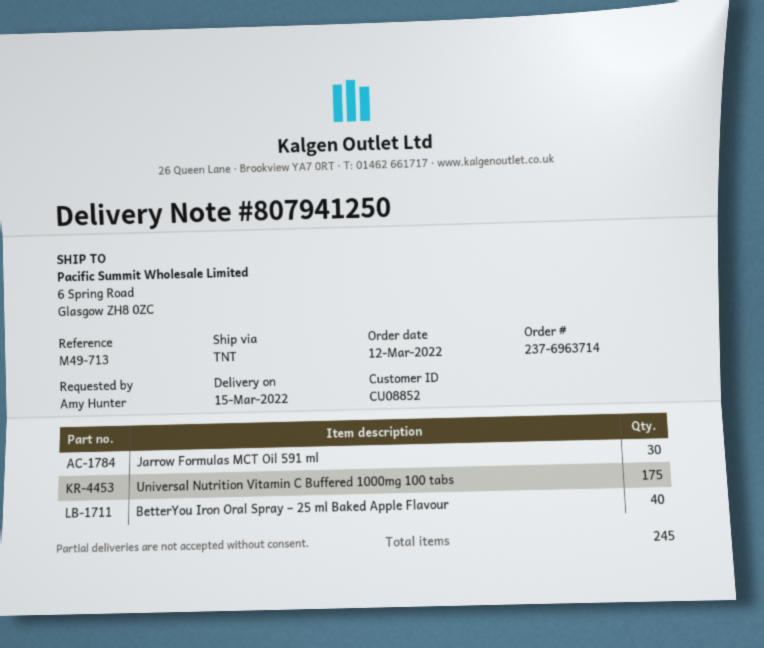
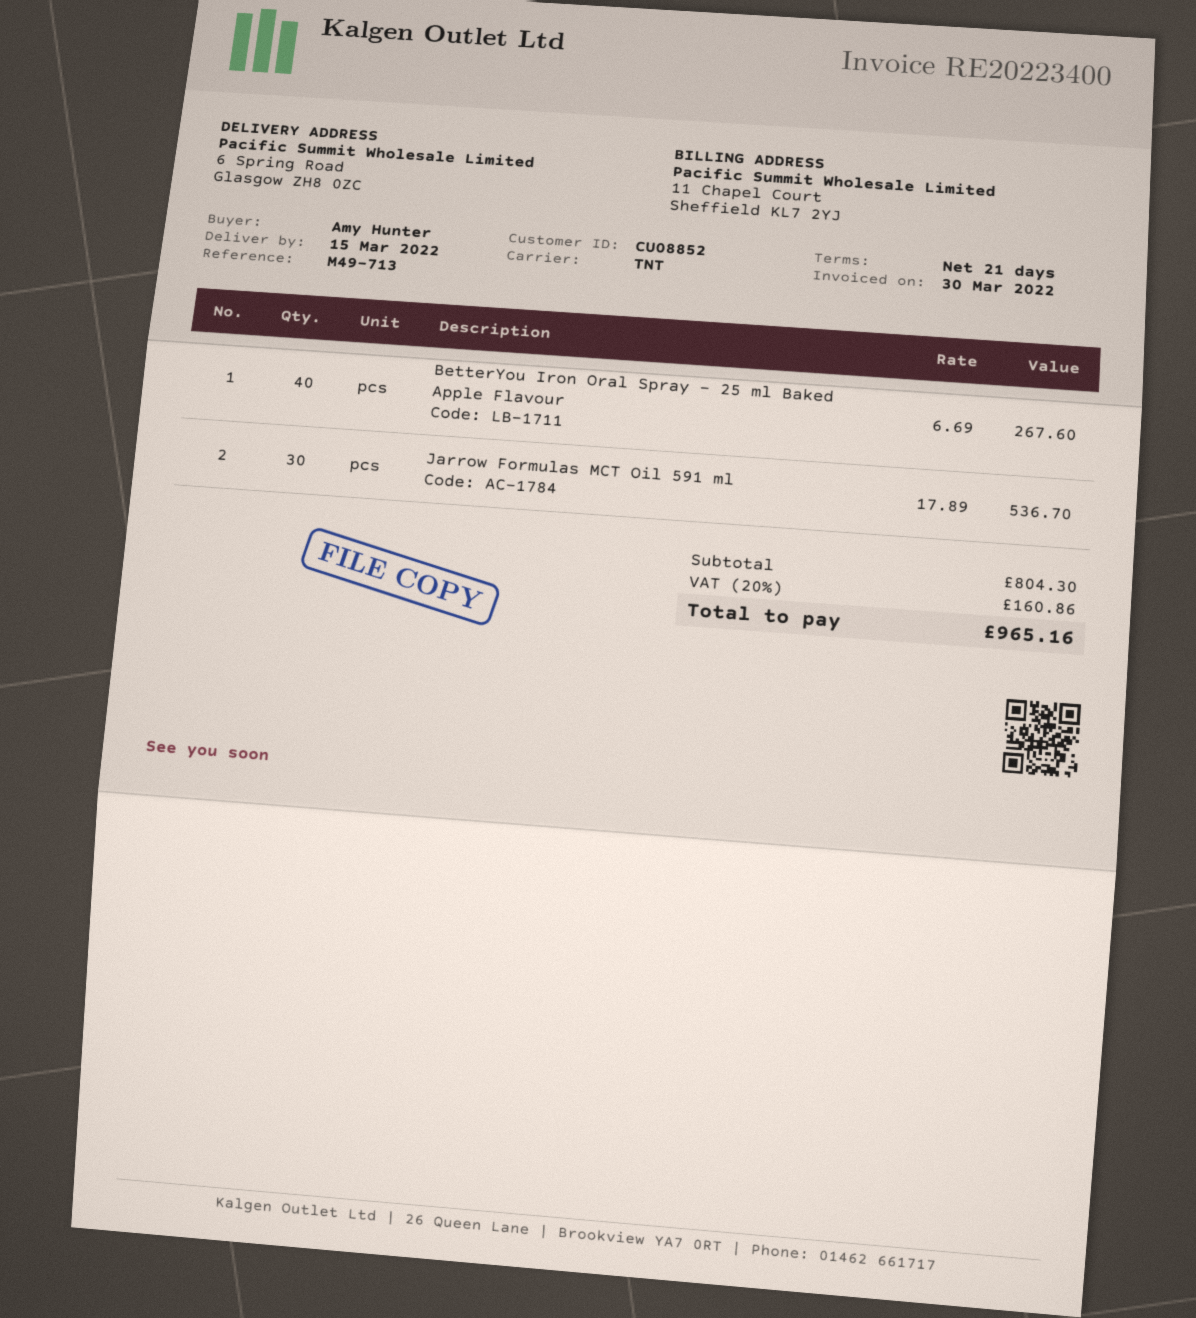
Universal Nutrition Vitamin C Buffered 1000mg 100 tabs: 175 -> none

